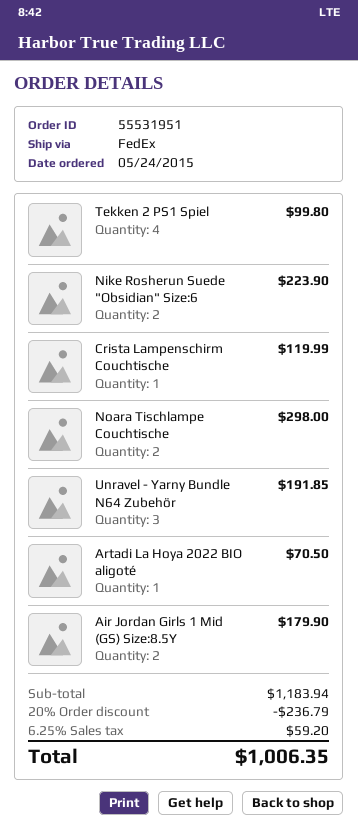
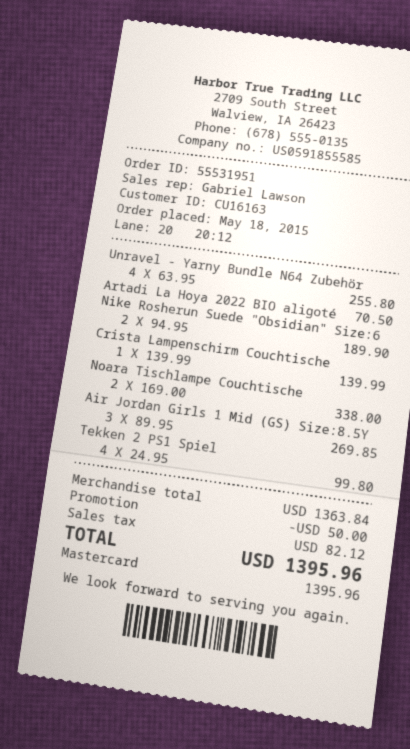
order date: 2015-05-24 -> 2015-05-18
Nike Rosherun Suede "Obsidian" Size:6: 2 for 223.90 -> 2 for 189.90
Crista Lampenschirm Couchtische: 1 for 119.99 -> 1 for 139.99
Noara Tischlampe Couchtische: 2 for 298.00 -> 2 for 338.00
Unravel - Yarny Bundle N64 Zubehör: 3 for 191.85 -> 4 for 255.80
Air Jordan Girls 1 Mid (GS) Size:8.5Y: 2 for 179.90 -> 3 for 269.85
subtotal: 1183.94 -> 1363.84
discount: 236.79 -> 50.00
tax: 59.20 -> 82.12
total: 1006.35 -> 1395.96

